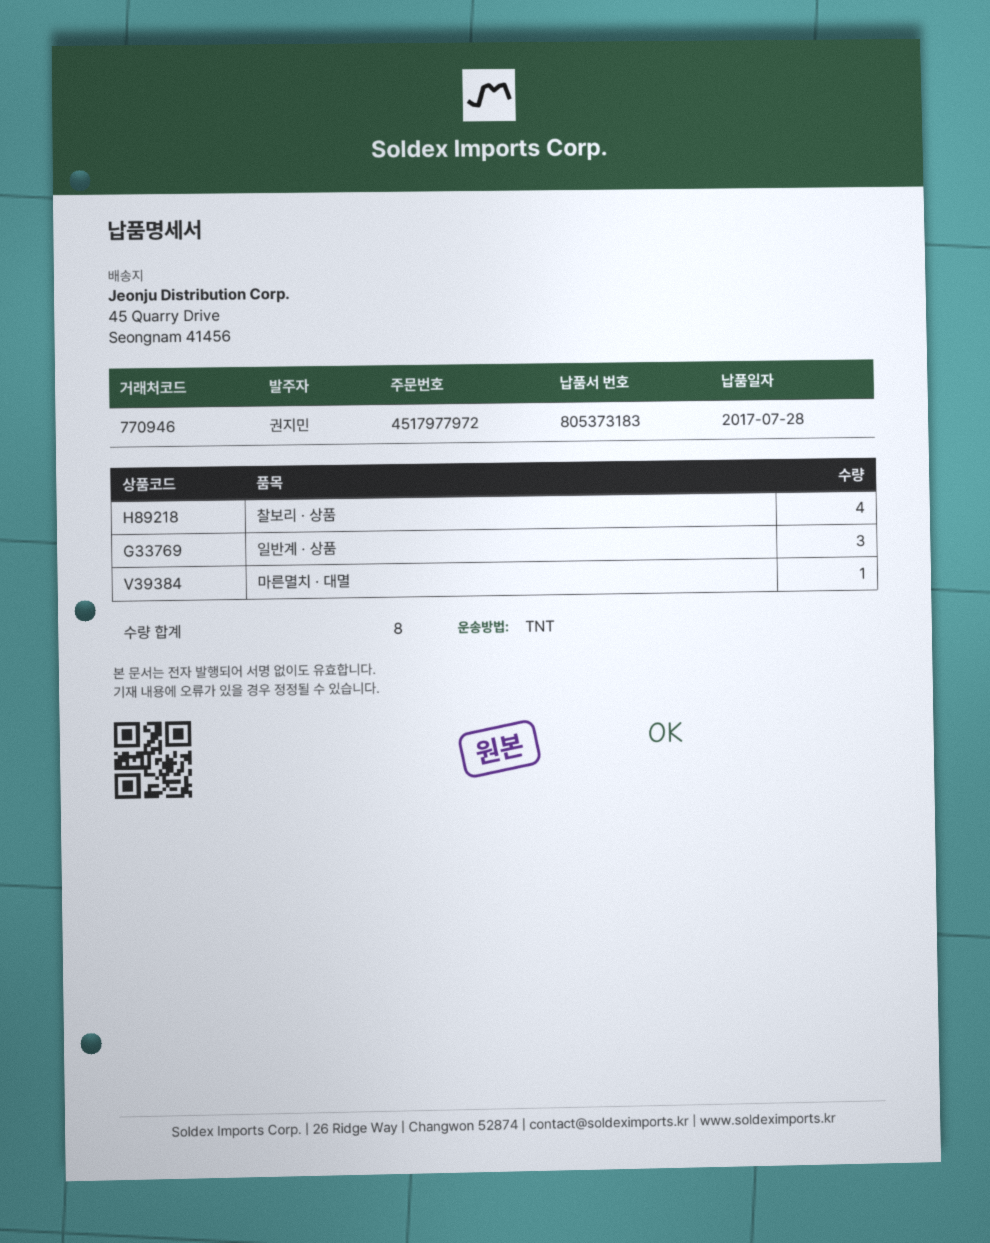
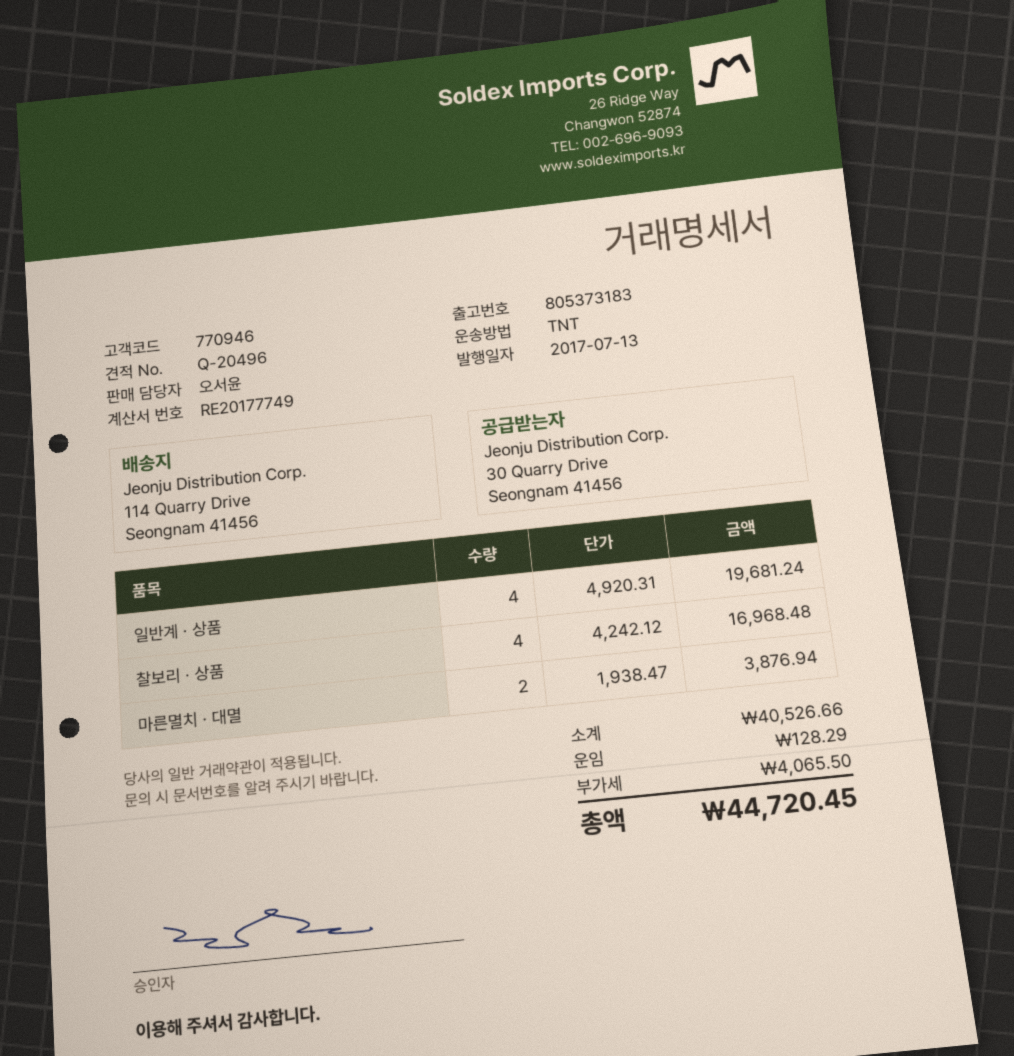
ship to: 45 Quarry Drive, Seongnam 41456 -> 114 Quarry Drive, Seongnam 41456
일반계 · 상품: 3 -> 4
마른멸치 · 대멸: 1 -> 2

